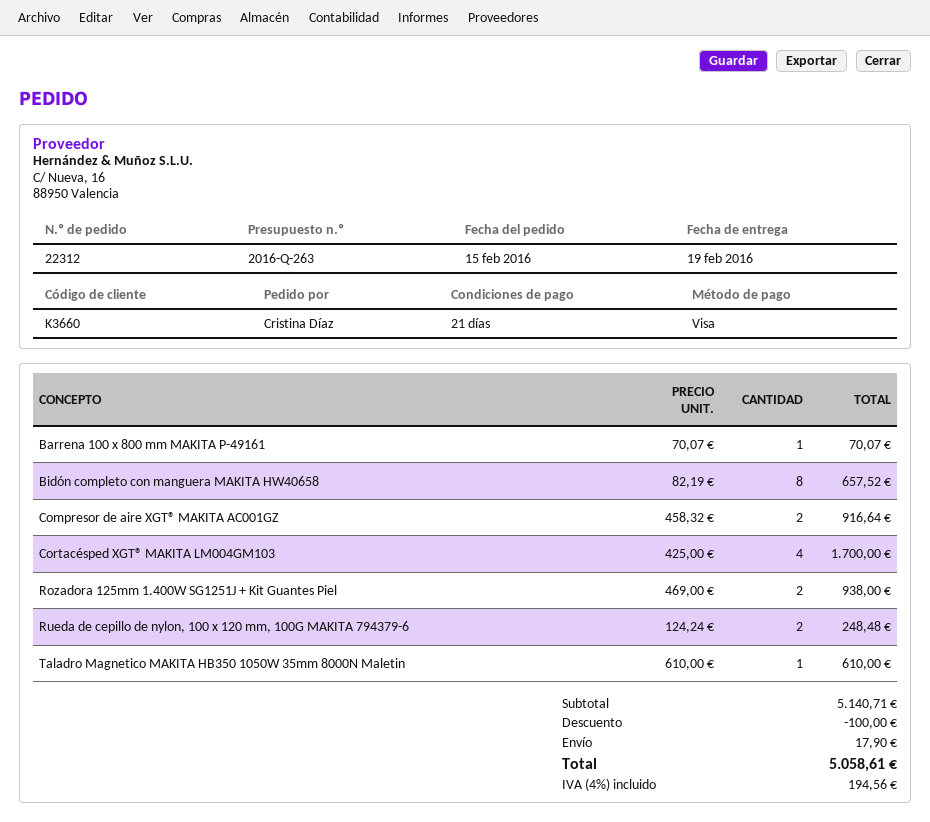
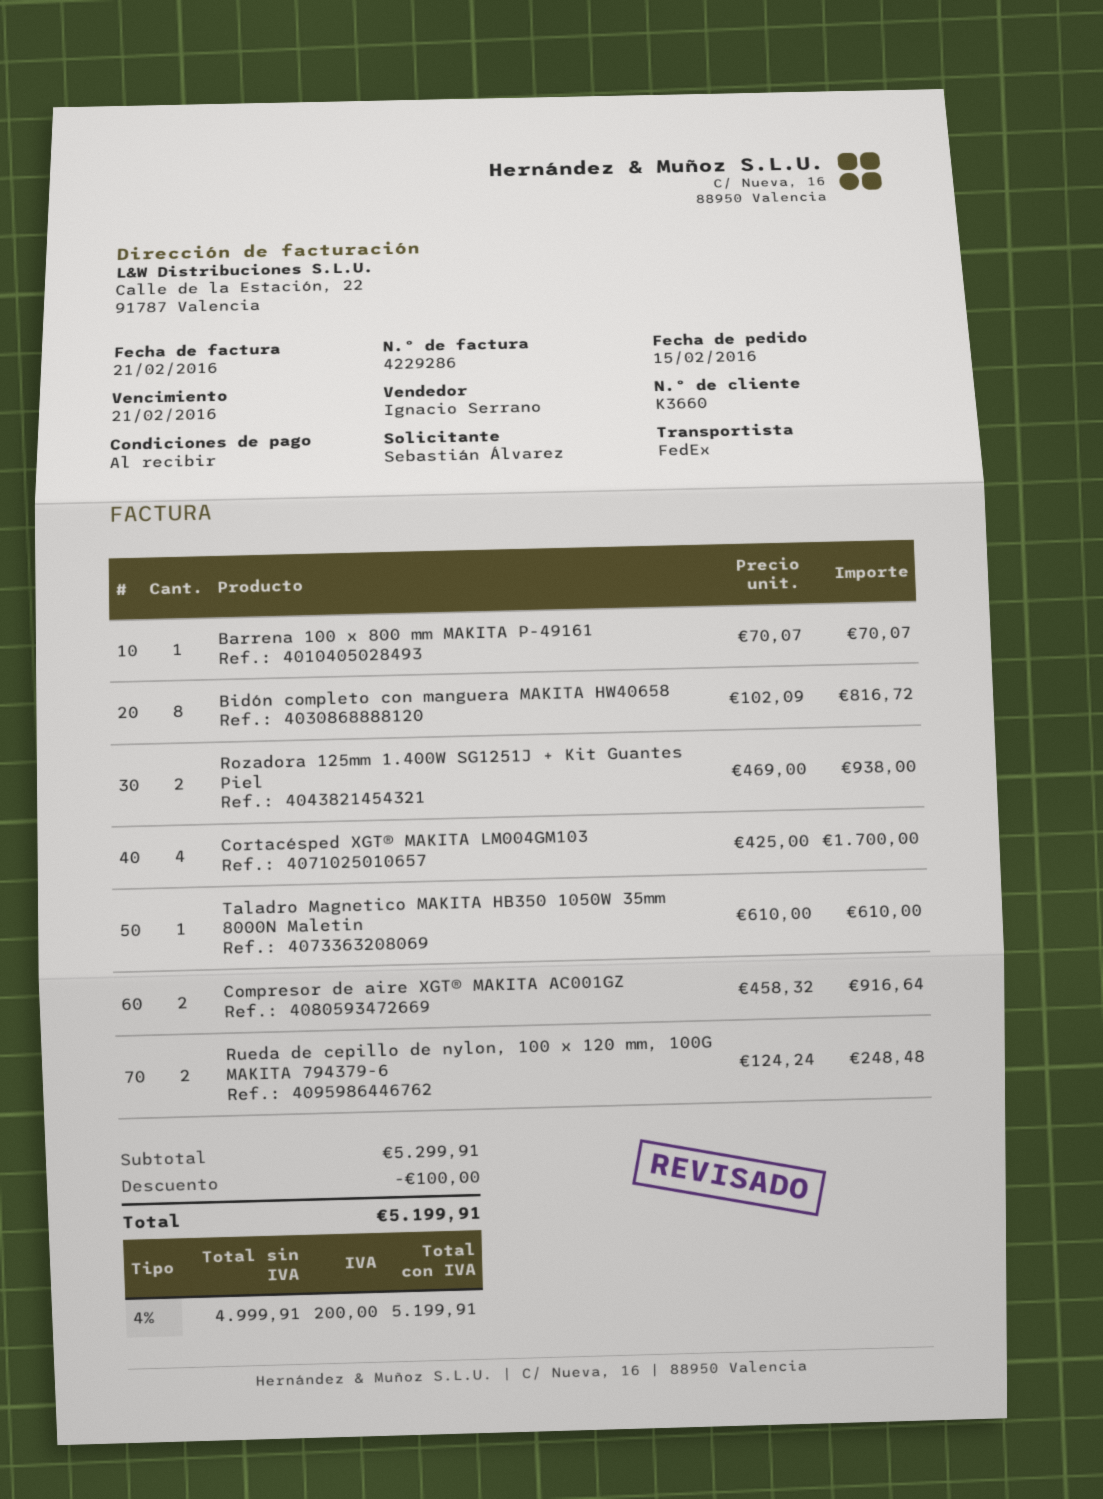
payment terms: 21 days -> on receipt
ordered by: Cristina Díaz -> Sebastián Álvarez
Bidón completo con manguera MAKITA HW40658: 8 x 82.19 = 657.52 -> 8 x 102.09 = 816.72
subtotal: 5140.71 -> 5299.91
shipping: 17.90 -> none
tax: 4% = 194.56 -> 4% = 200.00
total: 5058.61 -> 5199.91

